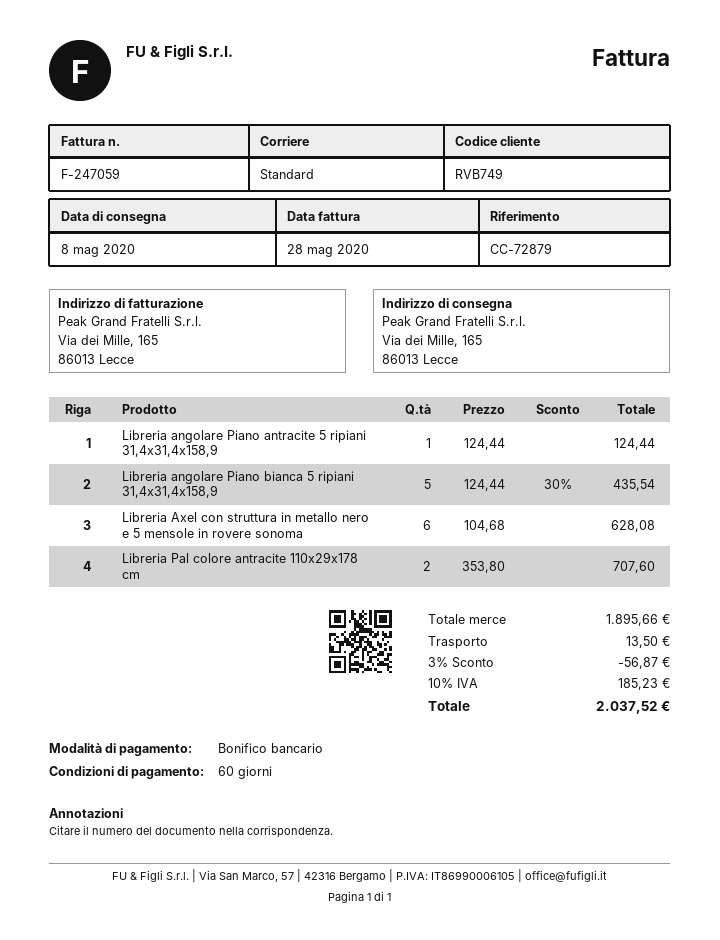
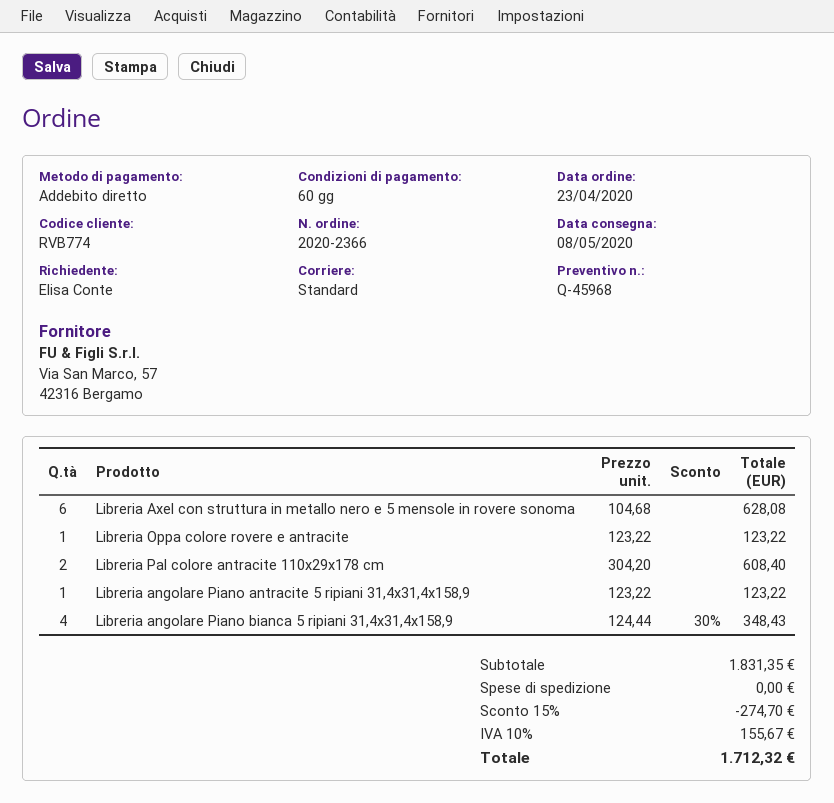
customer number: RVB749 -> RVB774
payment method: bank transfer -> direct debit
Libreria angolare Piano antracite 5 ripiani 31,4x31,4x158,9: 1 x 124.44 = 124.44 -> 1 x 123.22 = 123.22
Libreria angolare Piano bianca 5 ripiani 31,4x31,4x158,9: 5 x 124.44 - 30% = 435.54 -> 4 x 124.44 - 30% = 348.43
Libreria Pal colore antracite 110x29x178 cm: 2 x 353.80 = 707.60 -> 2 x 304.20 = 608.40
Libreria Oppa colore rovere e antracite: none -> 1 x 123.22 = 123.22
subtotal: 1895.66 -> 1831.35
discount: 3% = 56.87 -> 15% = 274.70
shipping: 13.50 -> 0.00
tax: 10% = 185.23 -> 10% = 155.67
total: 2037.52 -> 1712.32

